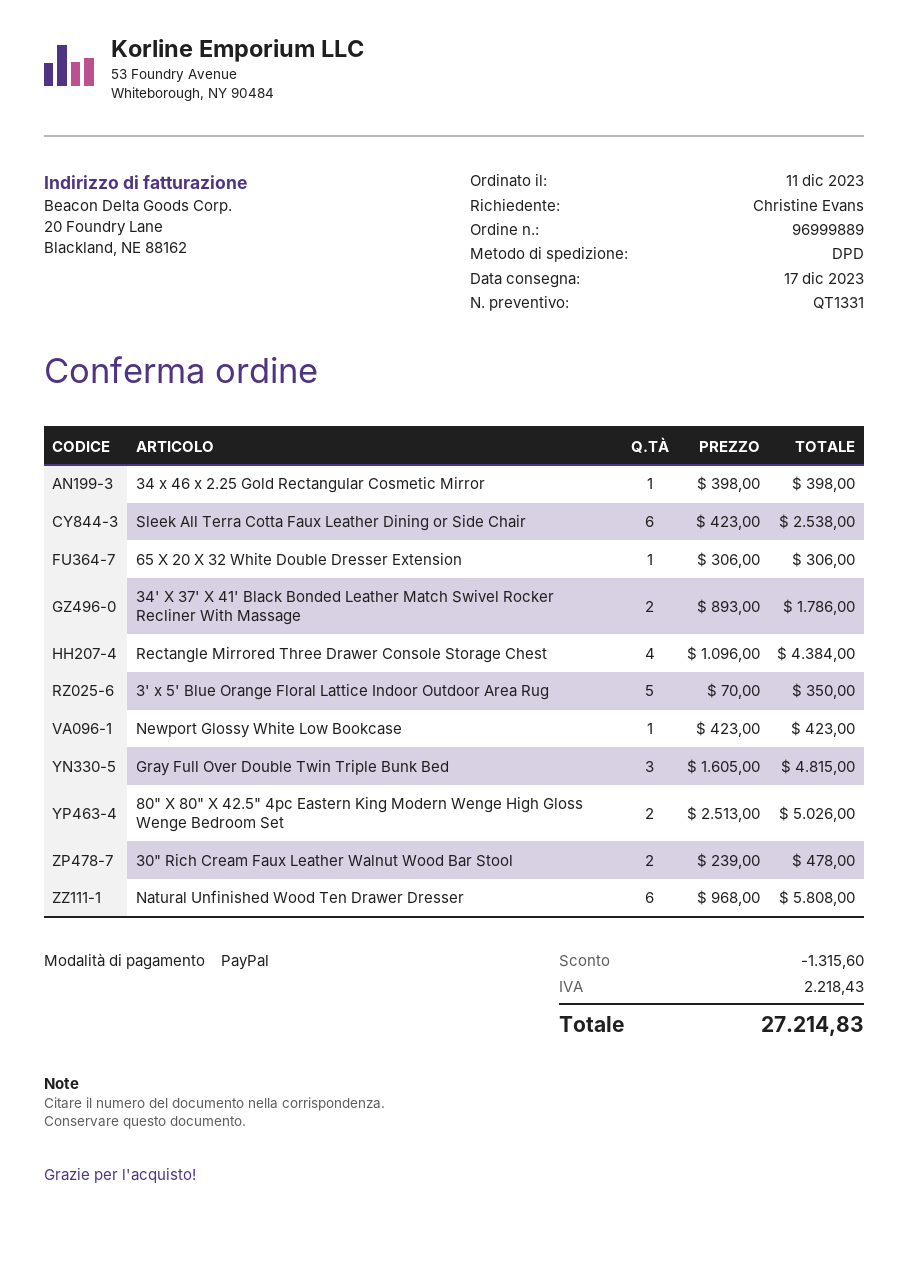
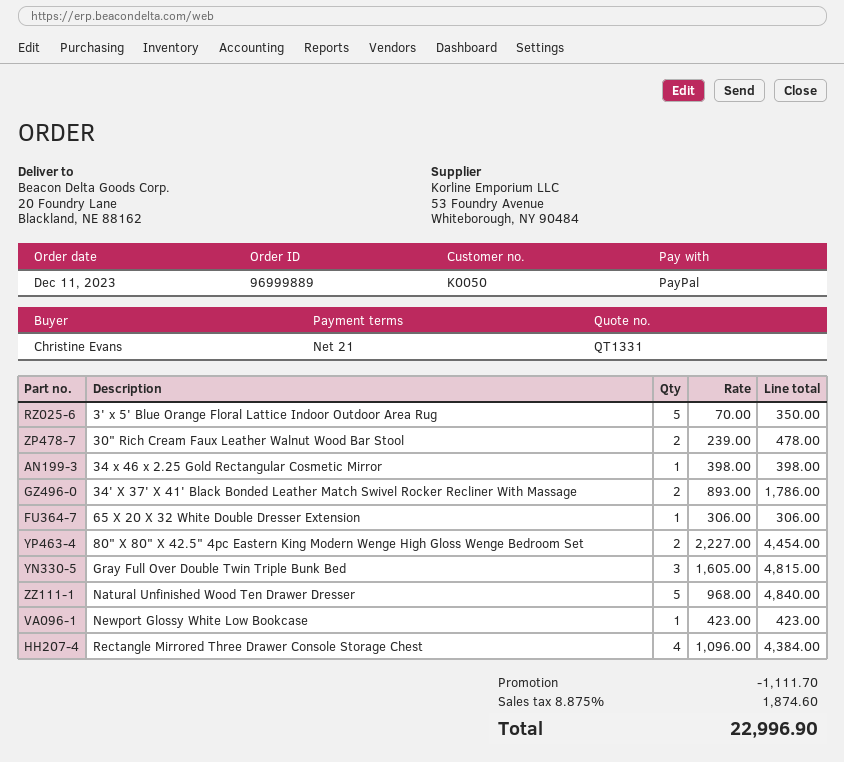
Sleek All Terra Cotta Faux Leather Dining or Side Chair: 6 x 423.00 = 2538.00 -> none
80" X 80" X 42.5" 4pc Eastern King Modern Wenge High Gloss Wenge Bedroom Set: 2 x 2513.00 = 5026.00 -> 2 x 2227.00 = 4454.00
Natural Unfinished Wood Ten Drawer Dresser: 6 x 968.00 = 5808.00 -> 5 x 968.00 = 4840.00
discount: 1315.60 -> 1111.70
tax: 2218.43 -> 1874.60
total: 27214.83 -> 22996.90

